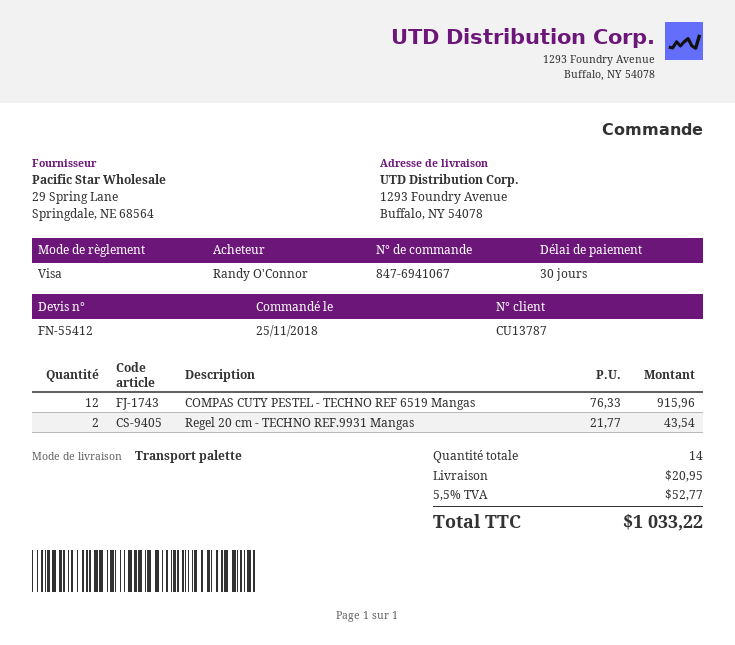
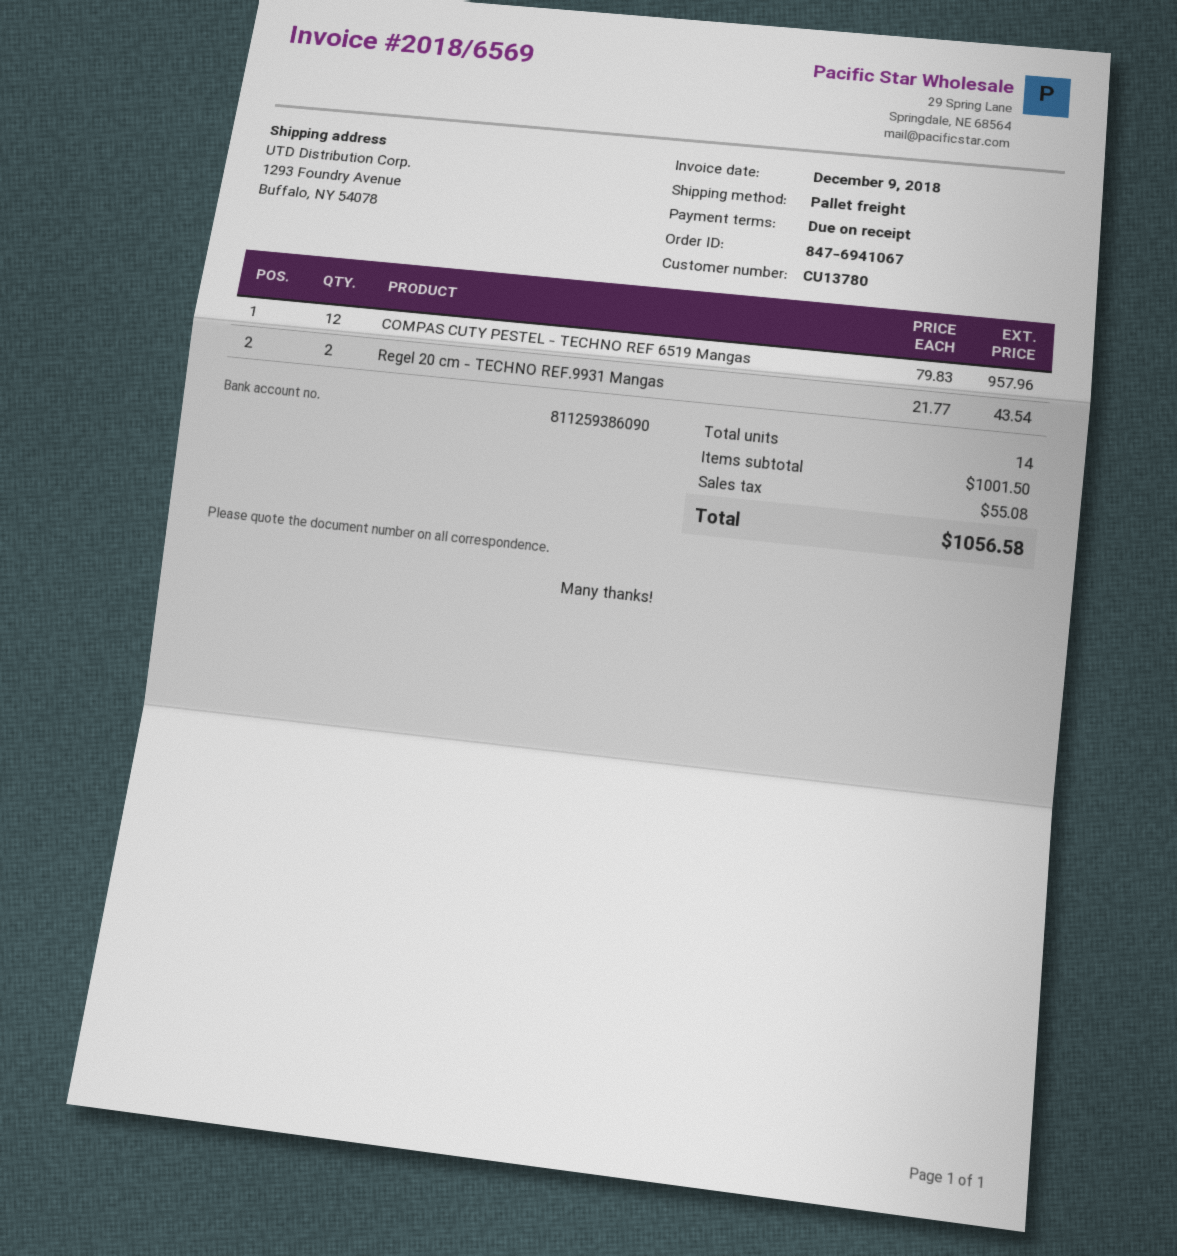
payment terms: 30 days -> on receipt
customer number: CU13787 -> CU13780
COMPAS CUTY PESTEL - TECHNO REF 6519 Mangas: 12 x 76.33 = 915.96 -> 12 x 79.83 = 957.96
shipping: 20.95 -> none
tax: 52.77 -> 55.08
total: 1033.22 -> 1056.58

